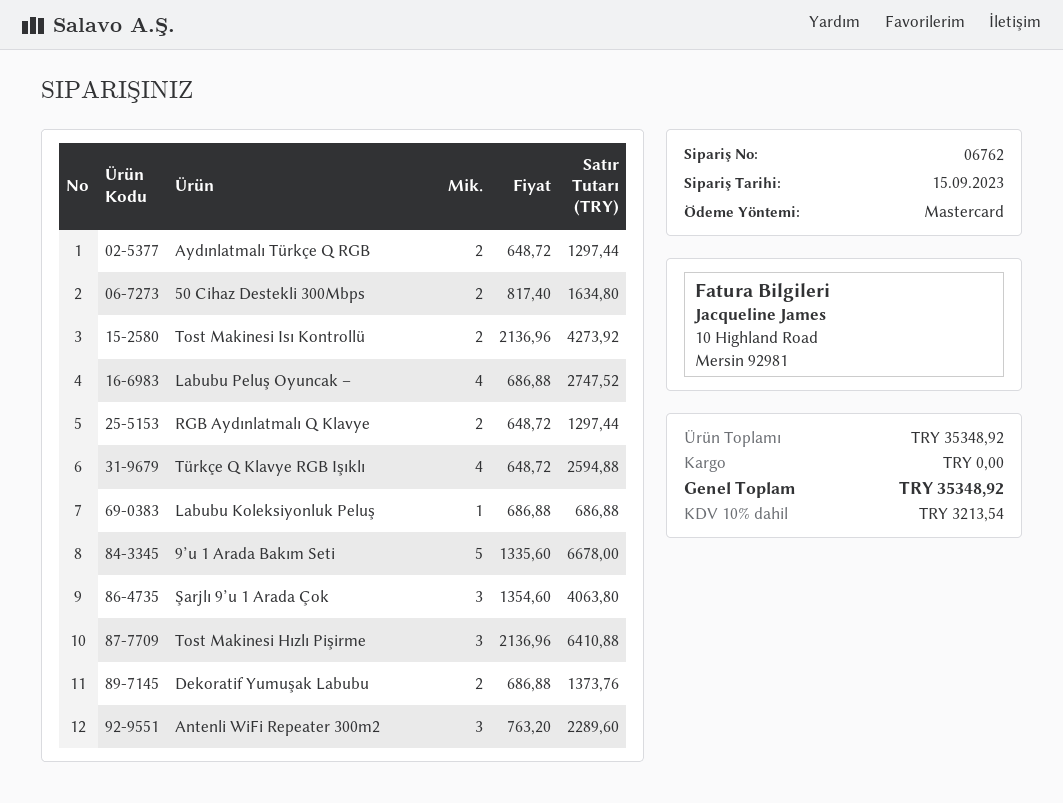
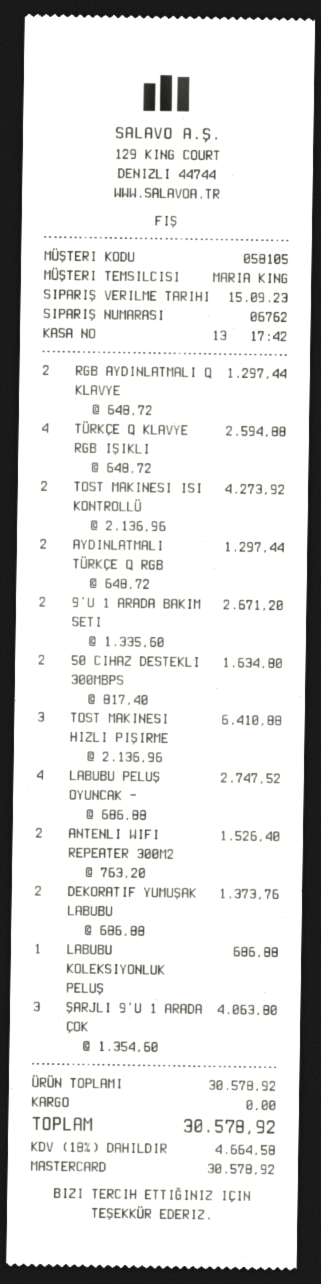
9’u 1 Arada Bakım Seti: 5 x 1335.60 = 6678.00 -> 2 x 1335.60 = 2671.20
Antenli WiFi Repeater 300m2: 3 x 763.20 = 2289.60 -> 2 x 763.20 = 1526.40
subtotal: 35348.92 -> 30578.92
tax: 10% = 3213.54 -> 18% = 4664.58
total: 35348.92 -> 30578.92

